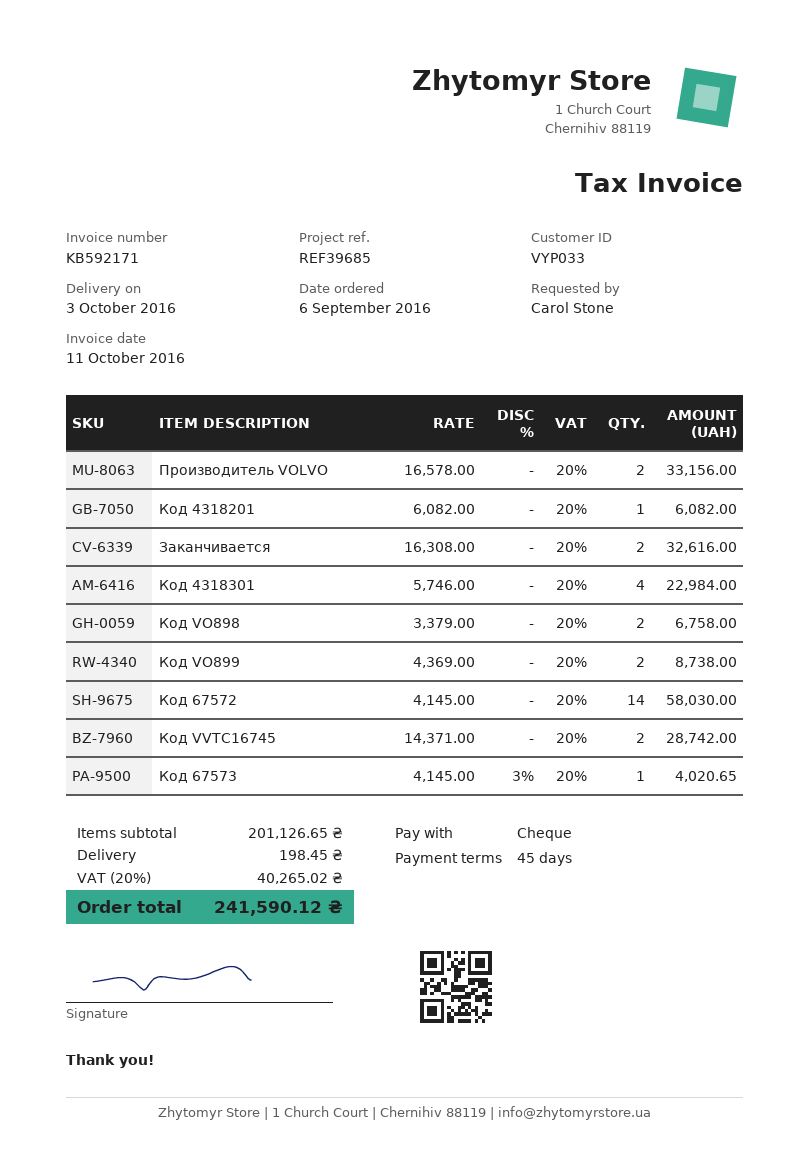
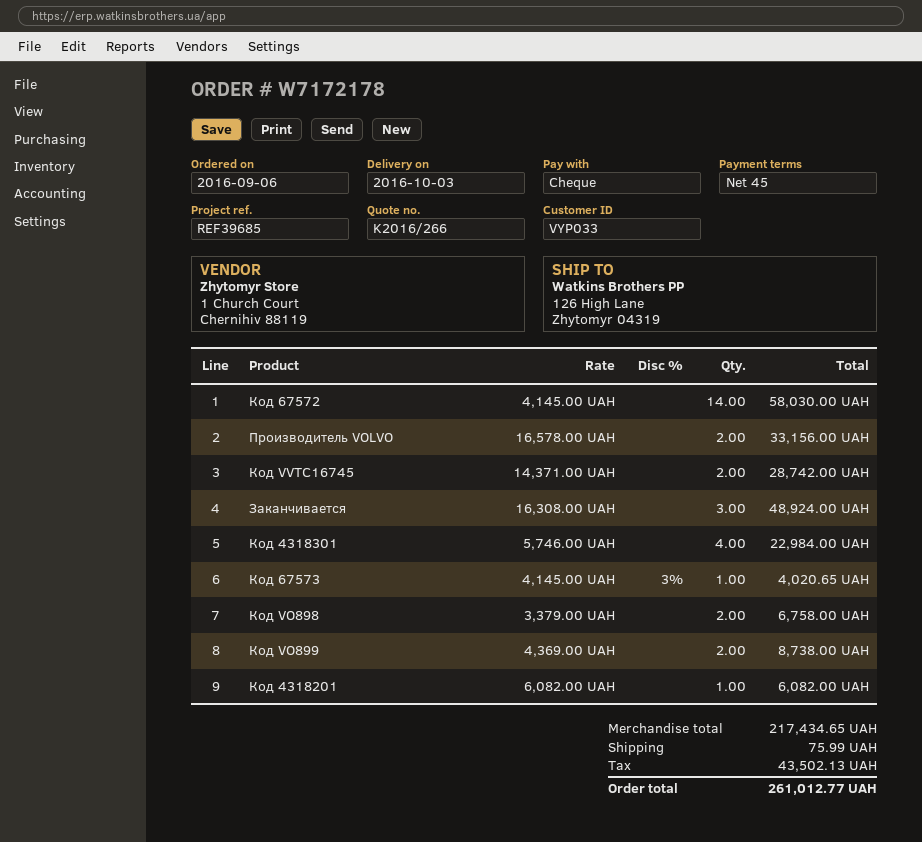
Заканчивается: 2 x 16308.00 = 32616.00 -> 3 x 16308.00 = 48924.00
subtotal: 201126.65 -> 217434.65
shipping: 198.45 -> 75.99
tax: 40265.02 -> 43502.13
total: 241590.12 -> 261012.77

